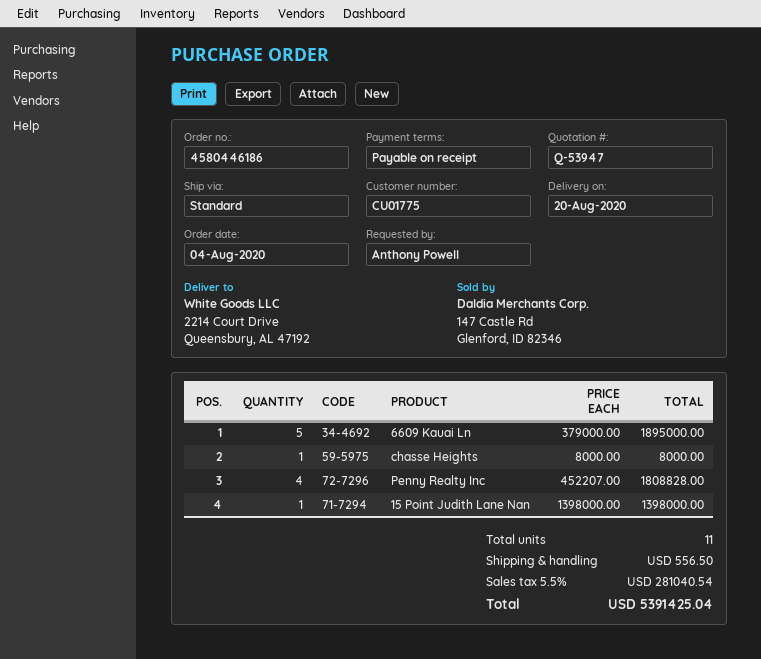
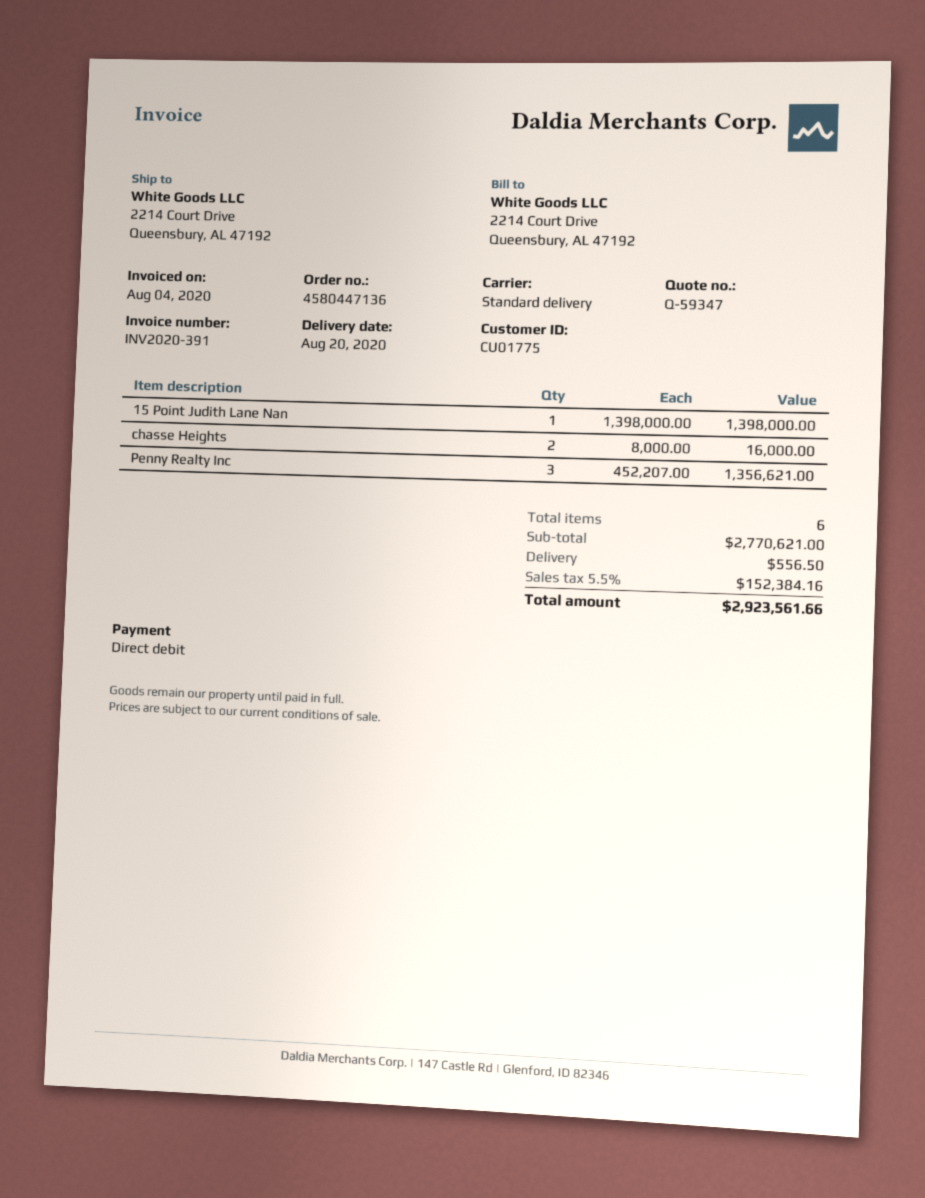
quote number: Q-53947 -> Q-59347
order number: 4580446186 -> 4580447136
6609 Kauai Ln: 5 x 379000.00 = 1895000.00 -> none
chasse Heights: 1 x 8000.00 = 8000.00 -> 2 x 8000.00 = 16000.00
Penny Realty Inc: 4 x 452207.00 = 1808828.00 -> 3 x 452207.00 = 1356621.00
total quantity: 11 -> 6
tax: 5.5% = 281040.54 -> 5.5% = 152384.16
total: 5391425.04 -> 2923561.66

